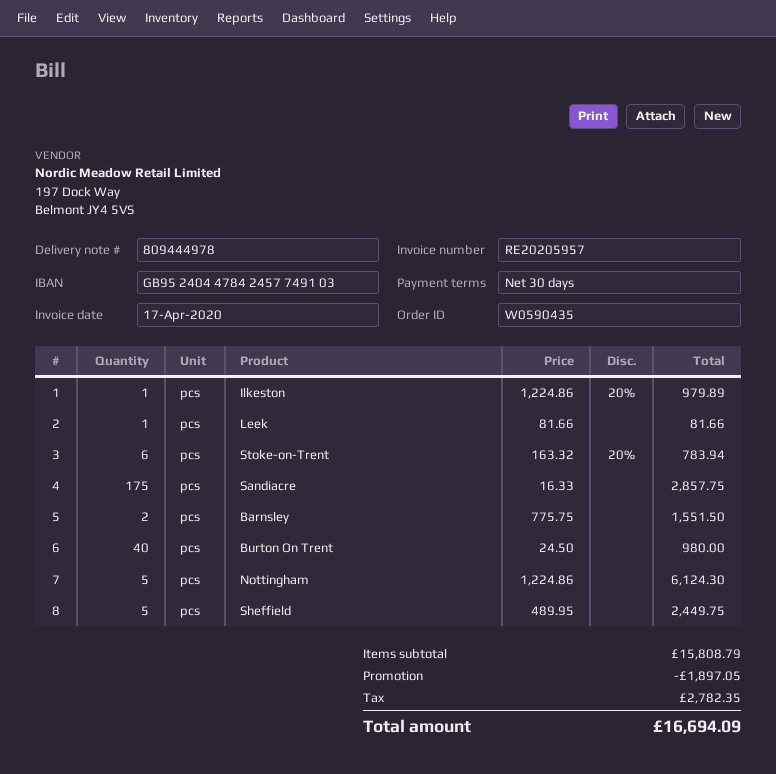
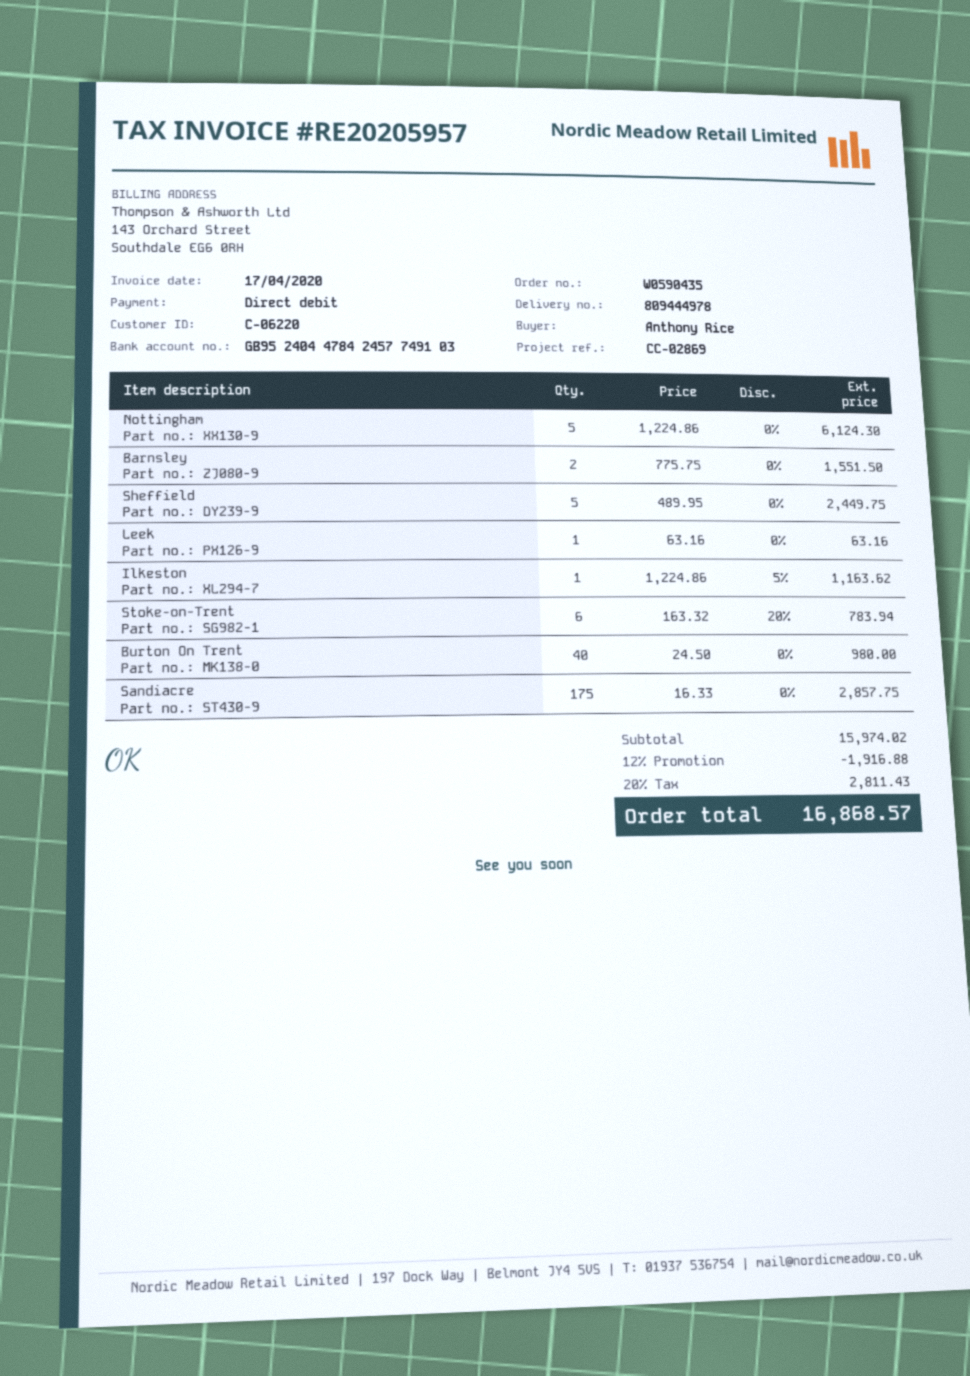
Ilkeston: 1 x 1224.86 - 20% = 979.89 -> 1 x 1224.86 - 5% = 1163.62
Leek: 1 x 81.66 = 81.66 -> 1 x 63.16 = 63.16
subtotal: 15808.79 -> 15974.02
discount: 1897.05 -> 1916.88
tax: 2782.35 -> 2811.43
total: 16694.09 -> 16868.57

